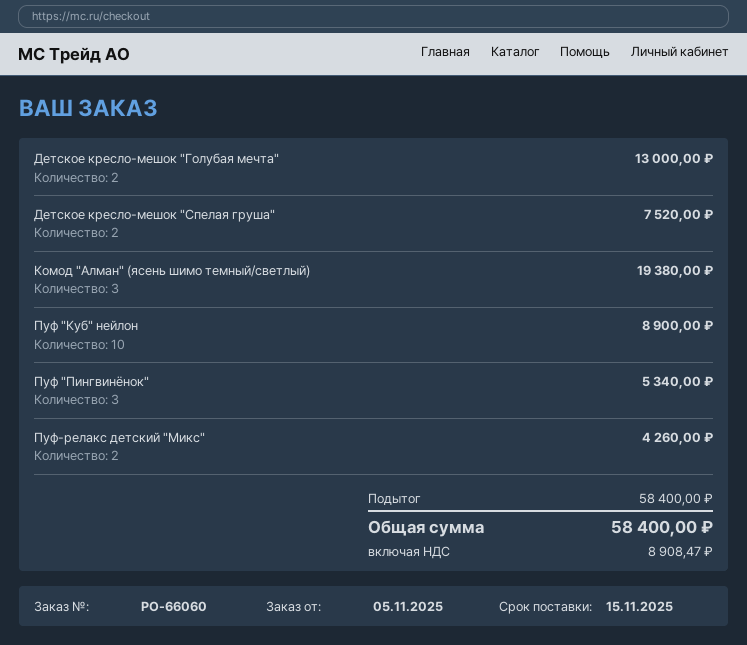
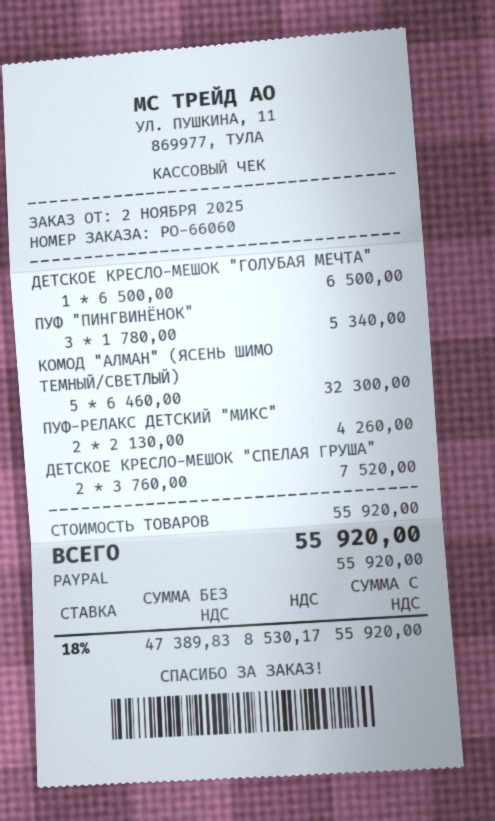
order date: 2025-11-05 -> 2025-11-02
Детское кресло-мешок "Голубая мечта": 2 for 13000.00 -> 1 for 6500.00
Комод "Алман" (ясень шимо темный/светлый): 3 for 19380.00 -> 5 for 32300.00
Пуф "Куб" нейлон: 10 for 8900.00 -> none
subtotal: 58400.00 -> 55920.00
tax: 8908.47 -> 8530.17
total: 58400.00 -> 55920.00

